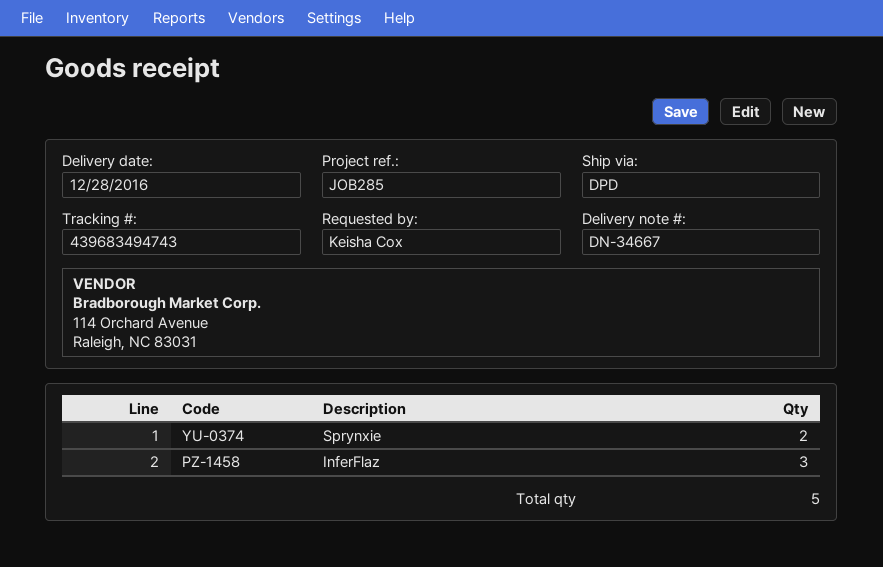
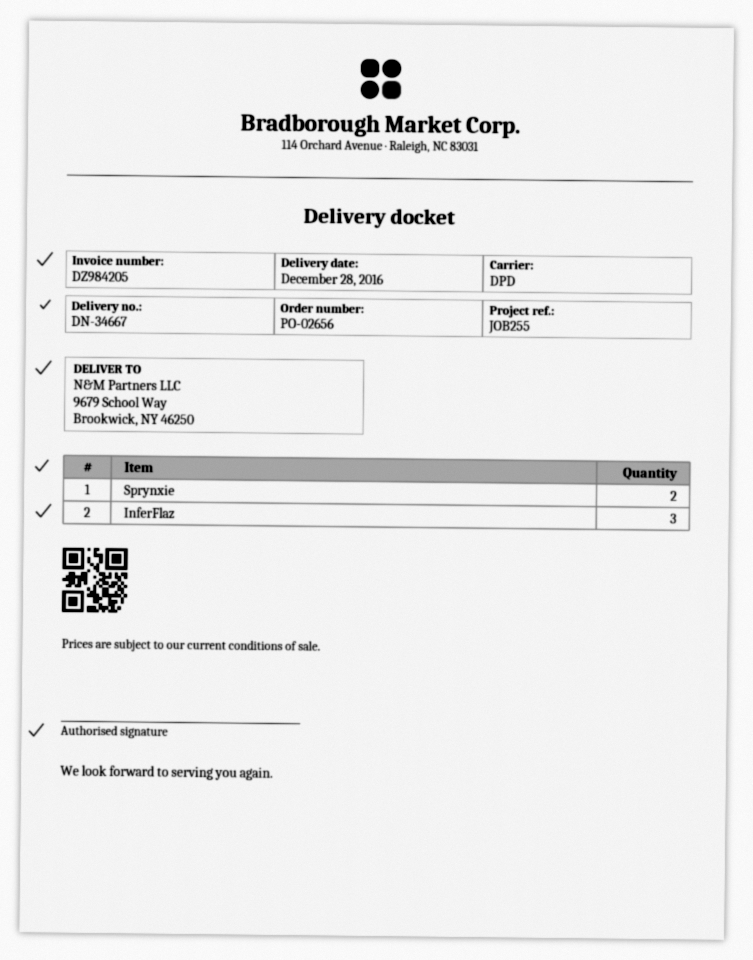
reference: JOB285 -> JOB255

